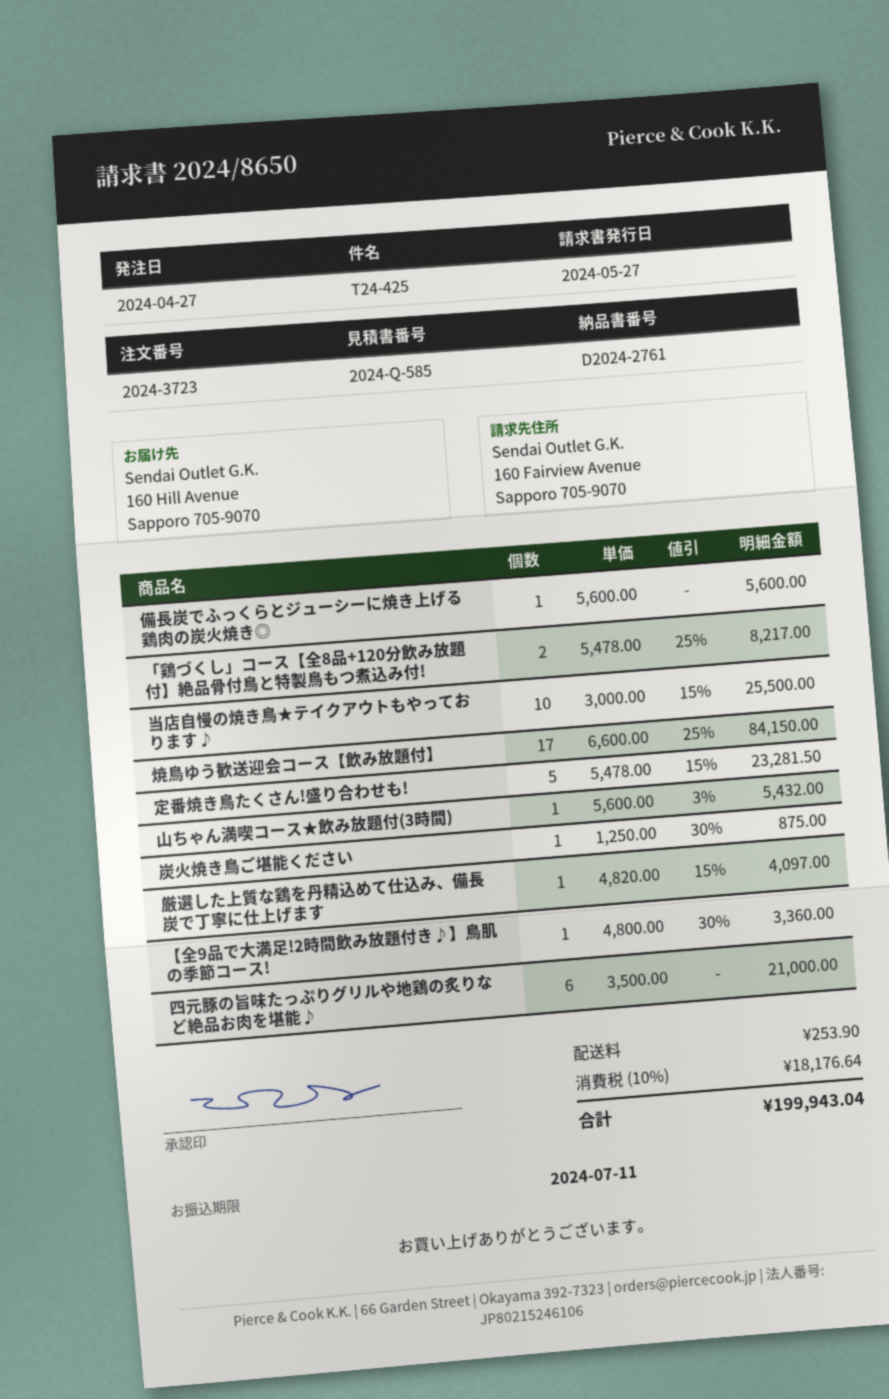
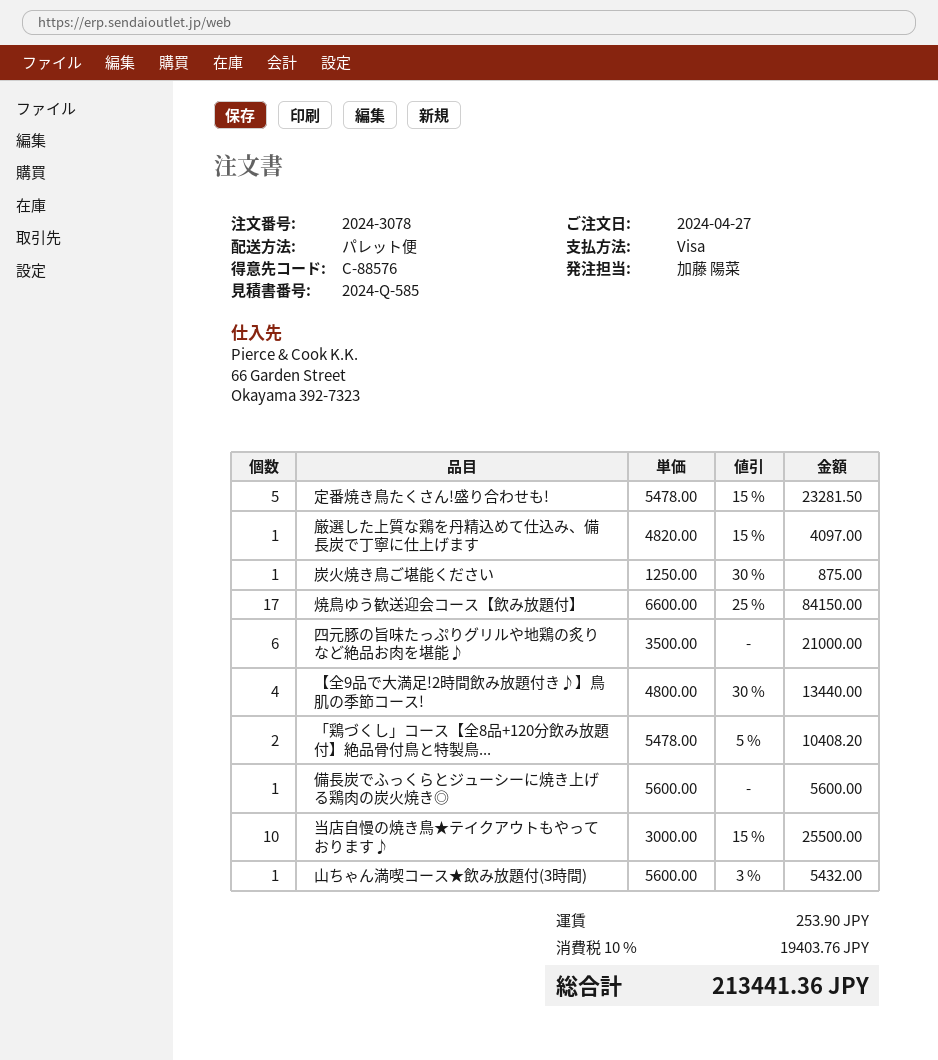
order number: 2024-3723 -> 2024-3078
「鶏づくし」コース【全8品+120分飲み放題付】絶品骨付鳥と特製鳥もつ煮込み付!: 2 x 5478.00 - 25% = 8217.00 -> 2 x 5478.00 - 5% = 10408.20
【全9品で大満足!2時間飲み放題付き♪】鳥肌の季節コース!: 1 x 4800.00 - 30% = 3360.00 -> 4 x 4800.00 - 30% = 13440.00
tax: 10% = 18176.64 -> 10% = 19403.76
total: 199943.04 -> 213441.36

